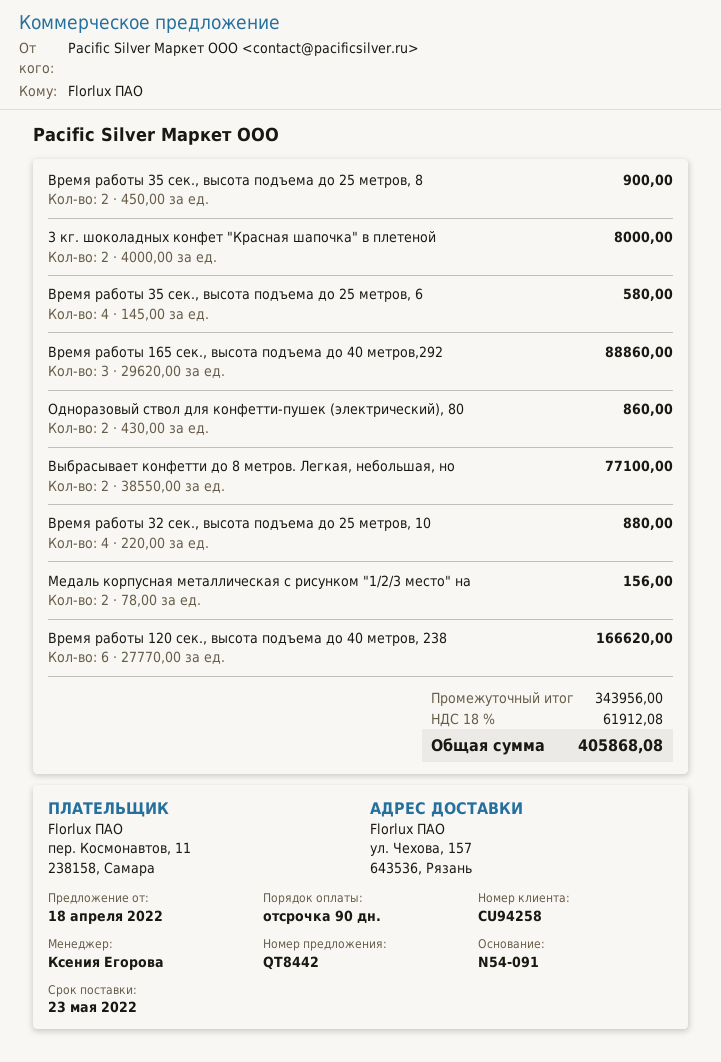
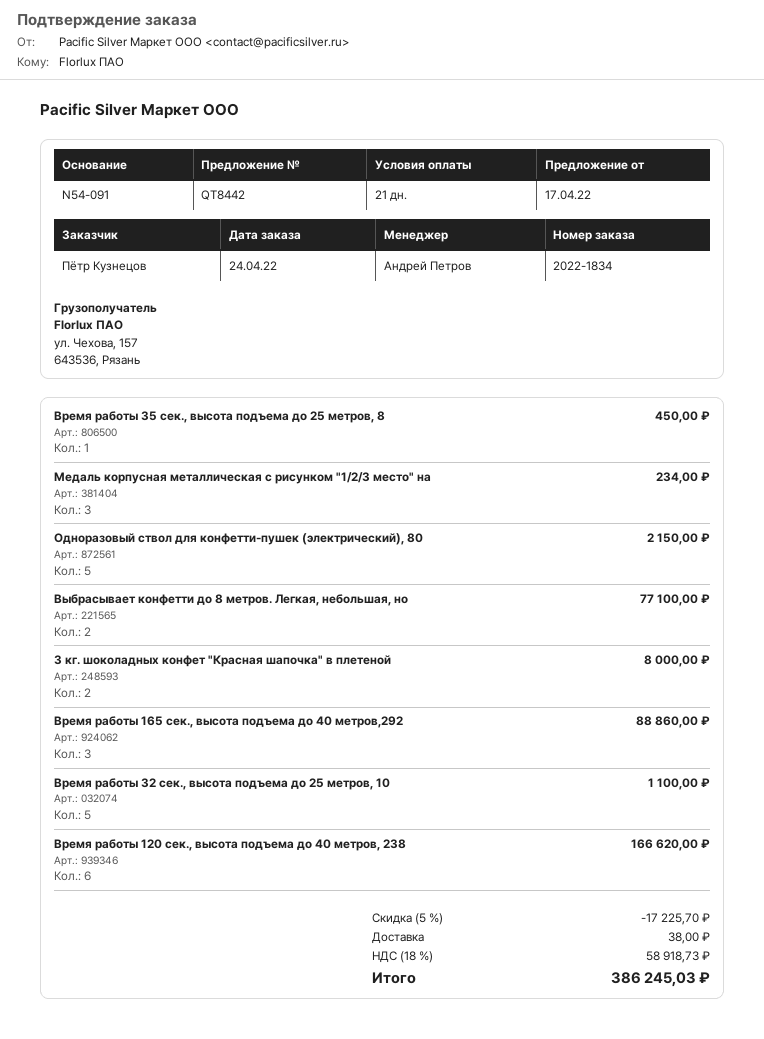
quote date: 2022-04-18 -> 2022-04-17
payment terms: 90 days -> 21 days
sales rep: Ксения Егорова -> Андрей Петров
Время работы 35 сек., высота подъема до 25 метров, 8: 2 for 900.00 -> 1 for 450.00
Время работы 35 сек., высота подъема до 25 метров, 6: 4 for 580.00 -> none
Одноразовый ствол для конфетти-пушек (электрический), 80: 2 for 860.00 -> 5 for 2150.00
Время работы 32 сек., высота подъема до 25 метров, 10: 4 for 880.00 -> 5 for 1100.00
Медаль корпусная металлическая с рисунком "1/2/3 место" на: 2 for 156.00 -> 3 for 234.00
discount: none -> 5% = 17225.70
shipping: none -> 38.00
tax: 18% = 61912.08 -> 18% = 58918.73
total: 405868.08 -> 386245.03

